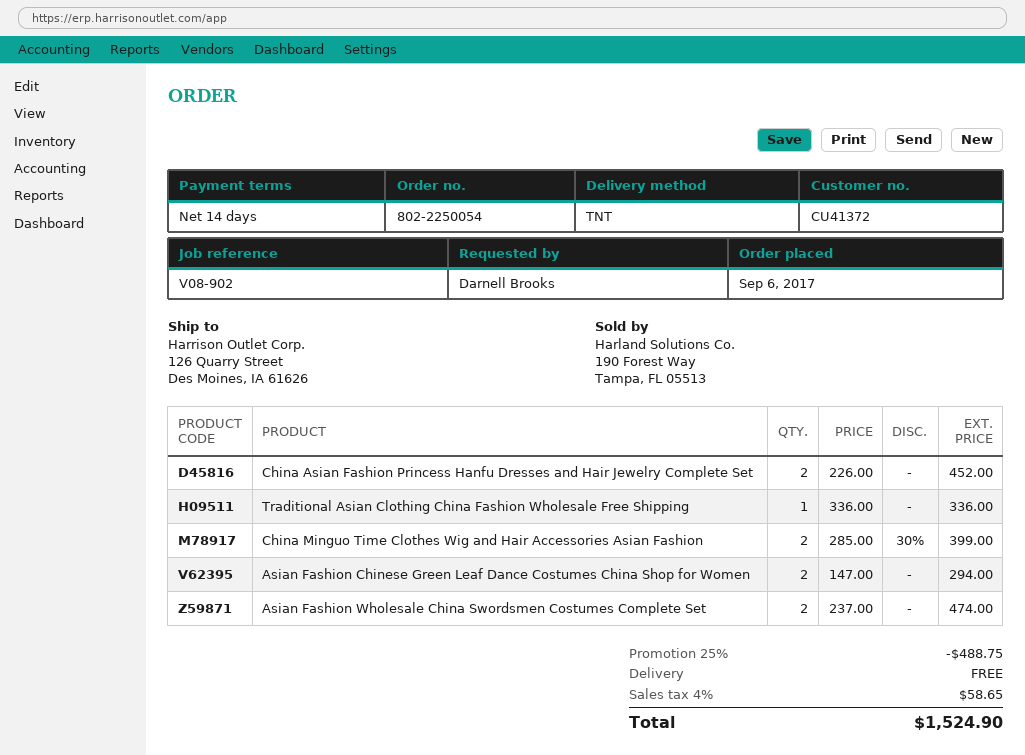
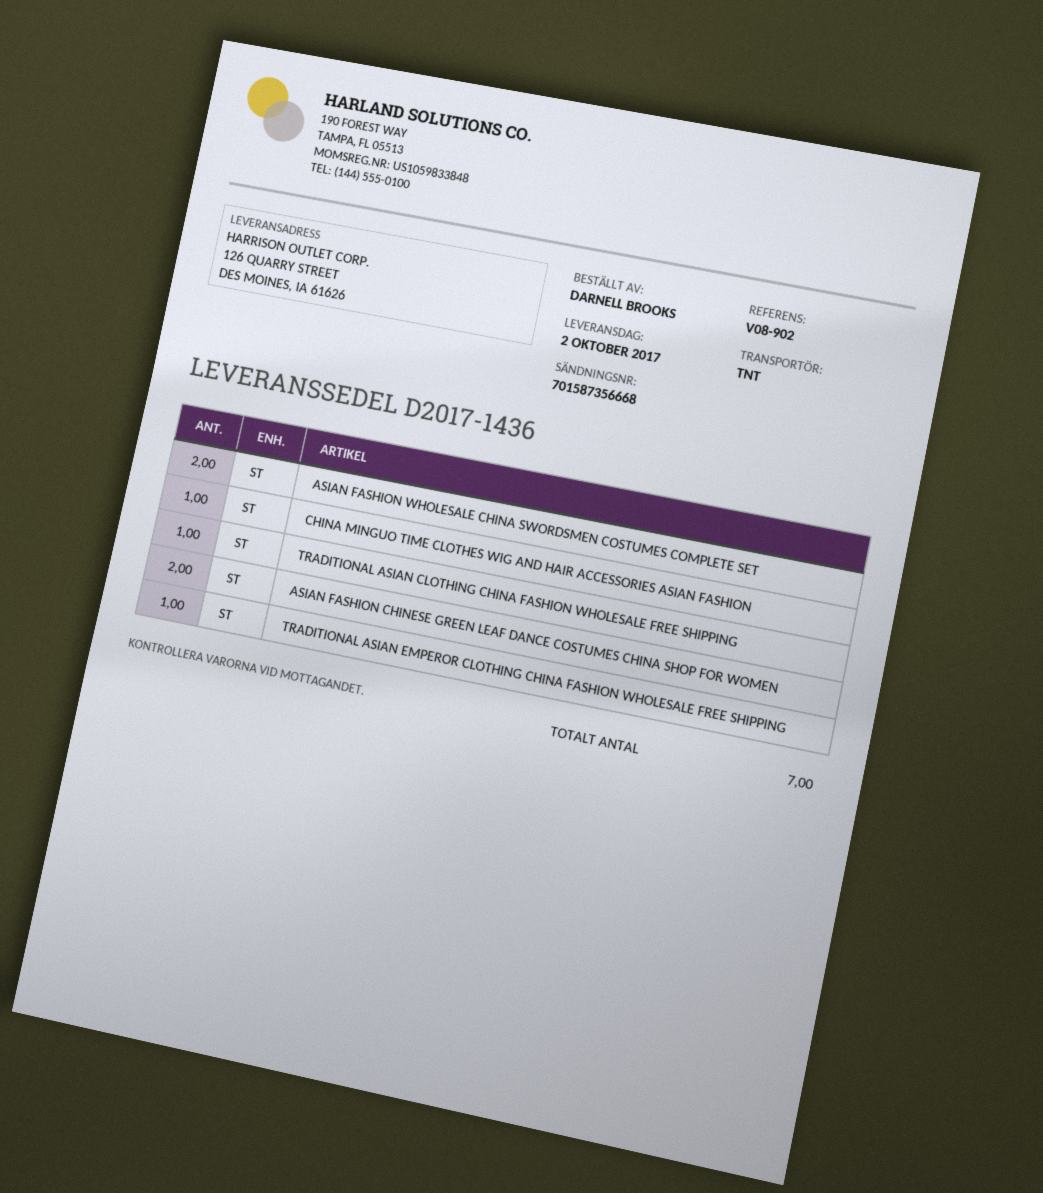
China Asian Fashion Princess Hanfu Dresses and Hair Jewelry Complete Set: 2 -> none
China Minguo Time Clothes Wig and Hair Accessories Asian Fashion: 2 -> 1
TRADITIONAL ASIAN EMPEROR CLOTHING CHINA FASHION WHOLESALE FREE SHIPPING: none -> 1

